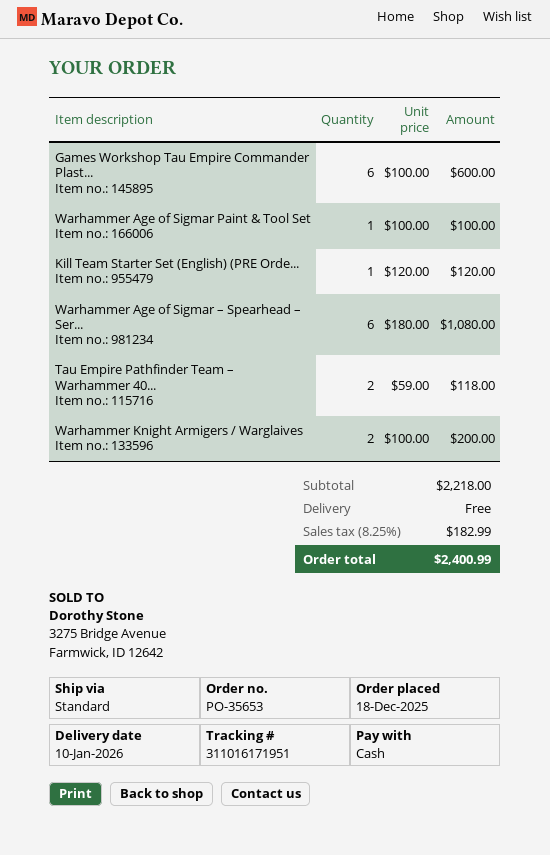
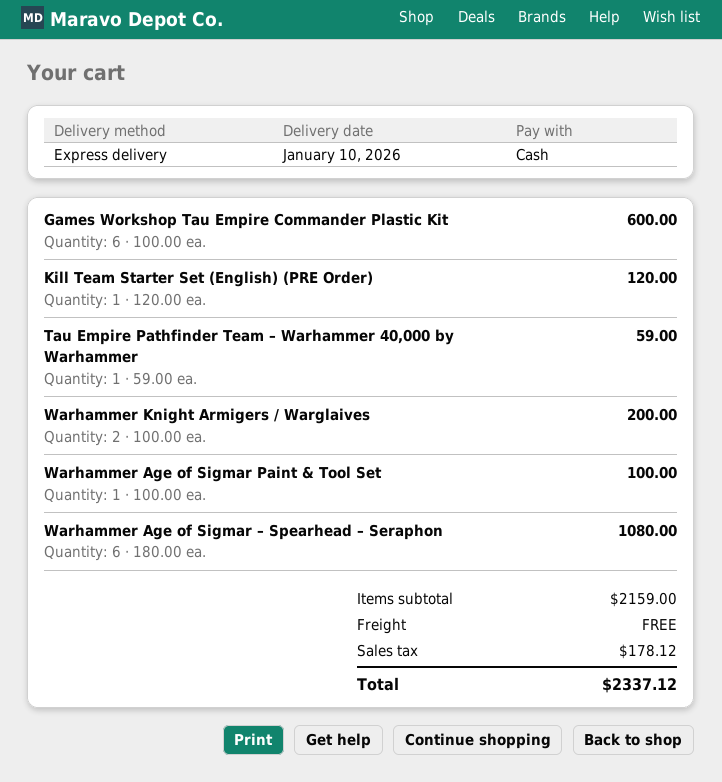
shipping method: standard -> express
Tau Empire Pathfinder Team – Warhammer 40...: 2 x 59.00 = 118.00 -> 1 x 59.00 = 59.00
subtotal: 2218.00 -> 2159.00
tax: 182.99 -> 178.12
total: 2400.99 -> 2337.12

